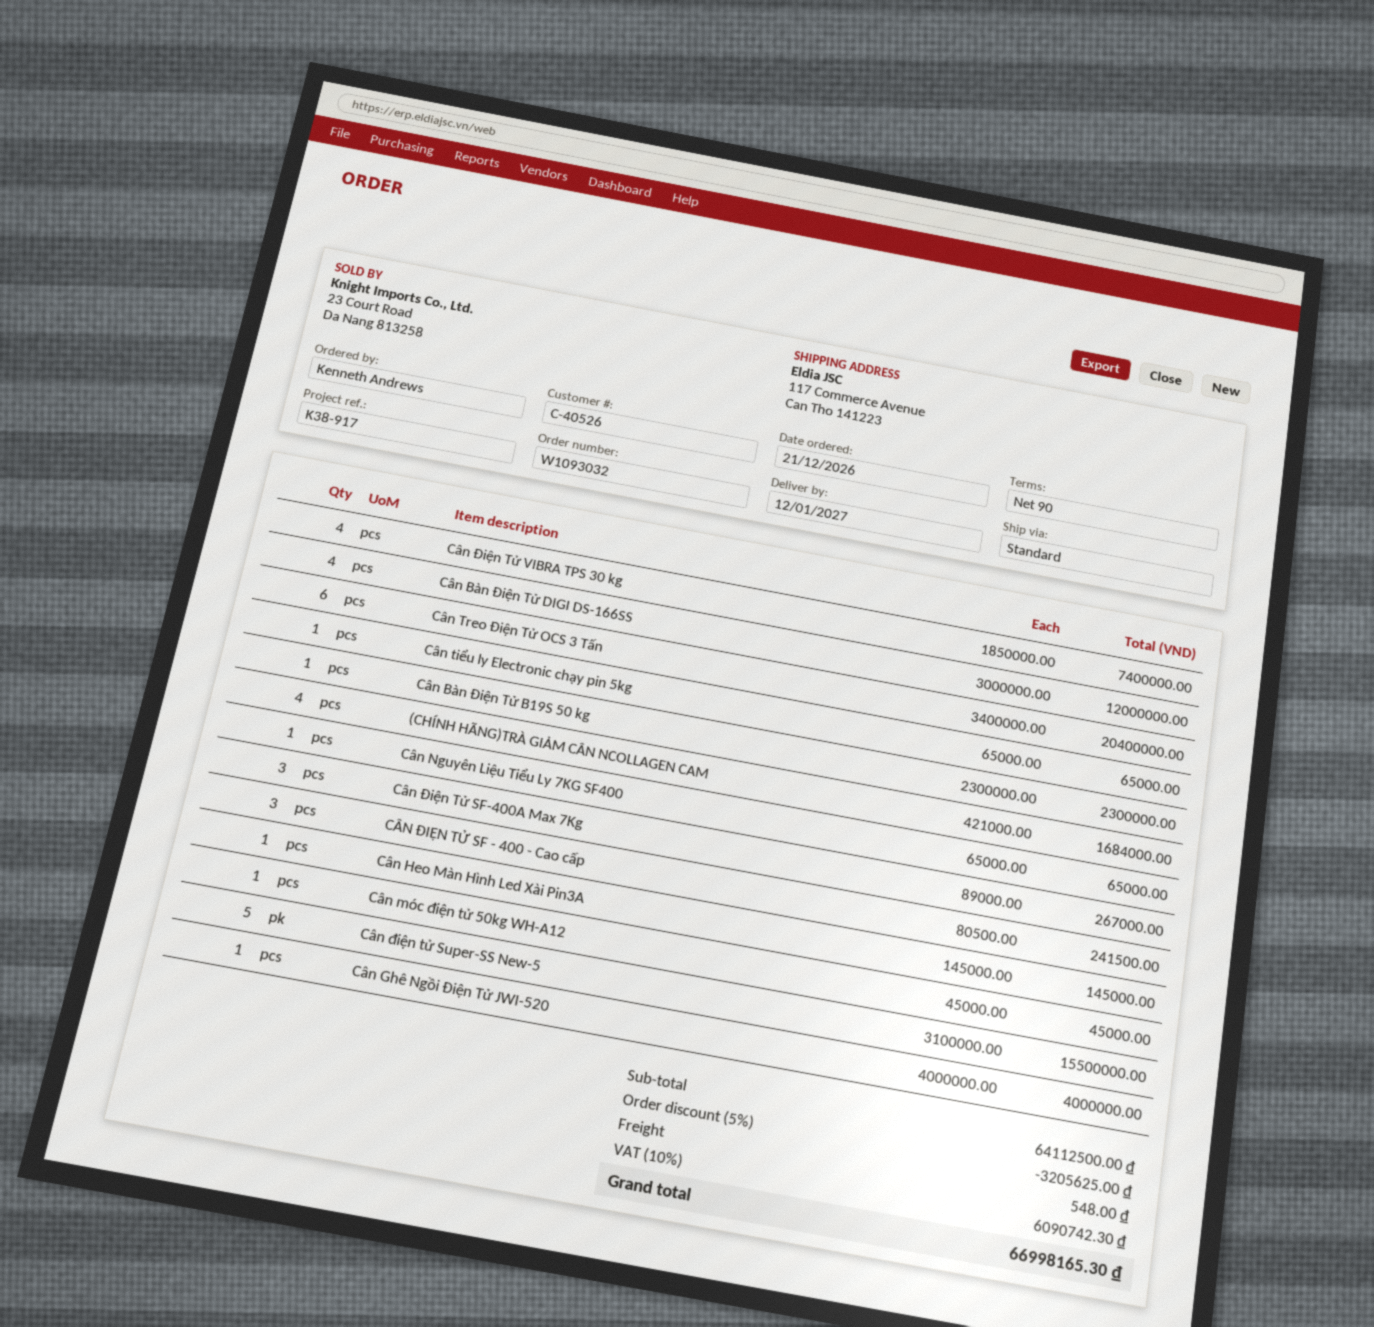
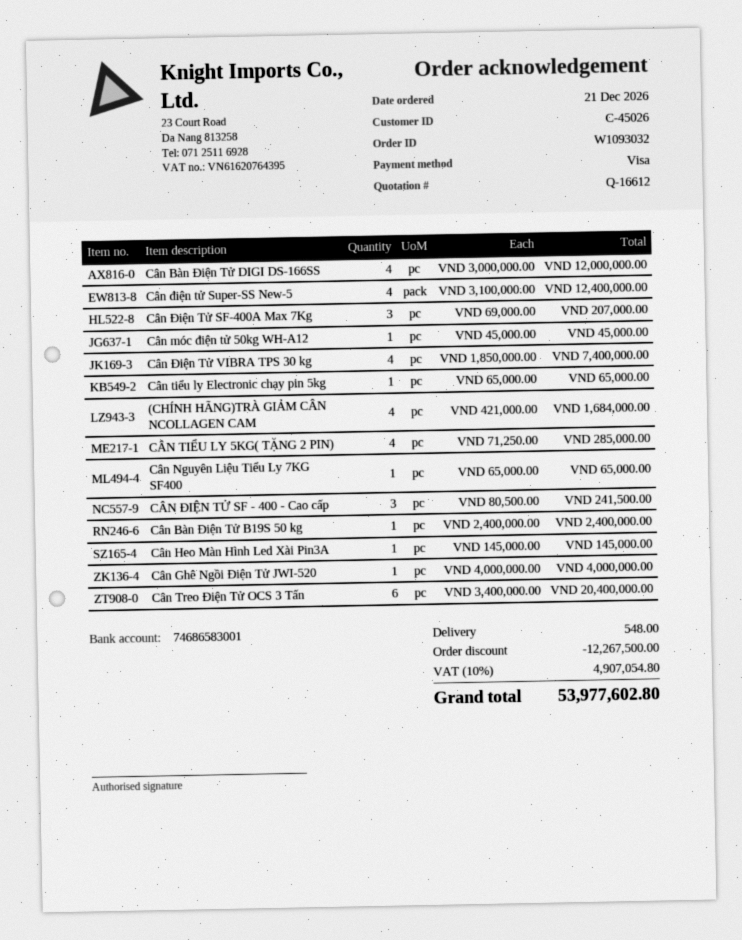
customer number: C-40526 -> C-45026
Cân Bàn Điện Tử B19S 50 kg: 1 x 2300000.00 = 2300000.00 -> 1 x 2400000.00 = 2400000.00
Cân Điện Tử SF-400A Max 7Kg: 3 x 89000.00 = 267000.00 -> 3 x 69000.00 = 207000.00
Cân điện tử Super-SS New-5: 5 x 3100000.00 = 15500000.00 -> 4 x 3100000.00 = 12400000.00
CÂN TIỂU LY 5KG( TẶNG 2 PIN): none -> 4 x 71250.00 = 285000.00
discount: 3205625.00 -> 12267500.00
tax: 10% = 6090742.30 -> 10% = 4907054.80
total: 66998165.30 -> 53977602.80

